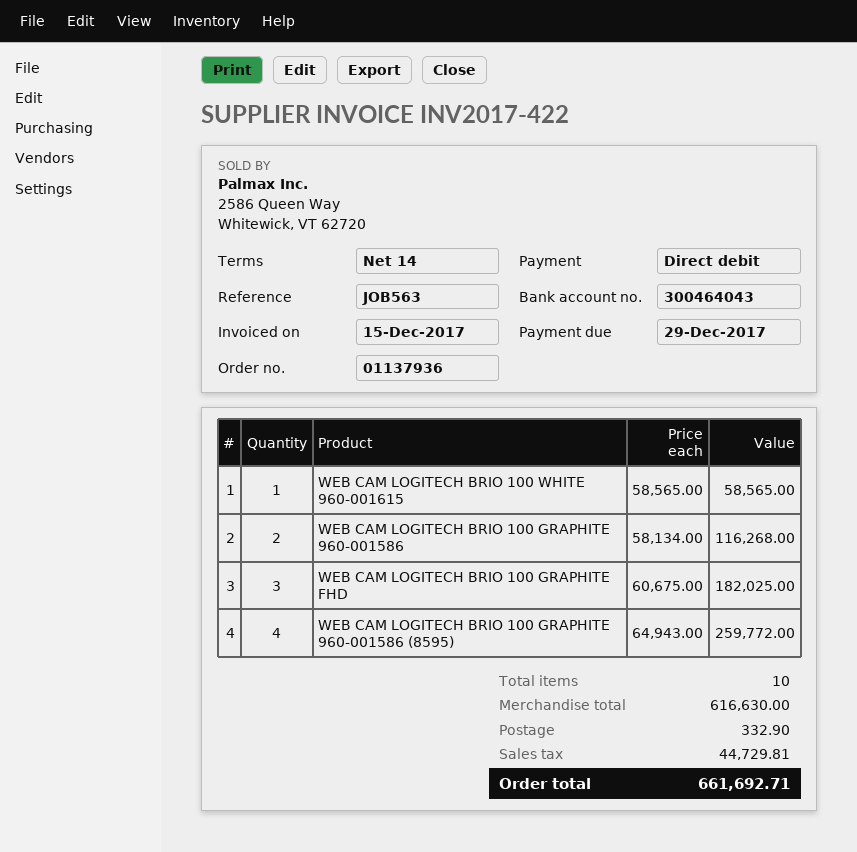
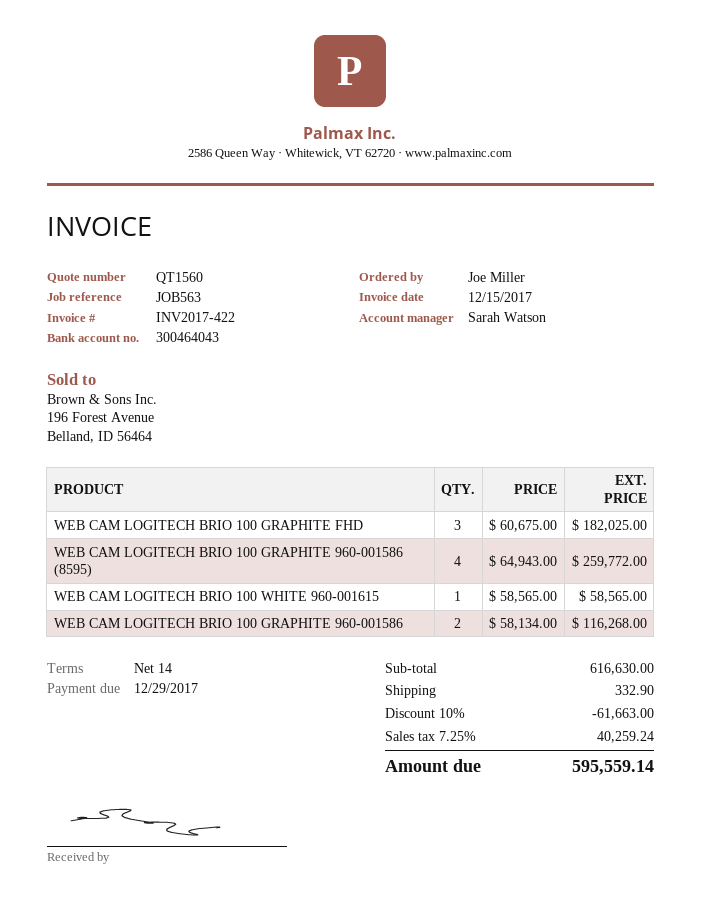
discount: none -> 10% = 61663.00
tax: 44729.81 -> 40259.24
total: 661692.71 -> 595559.14

